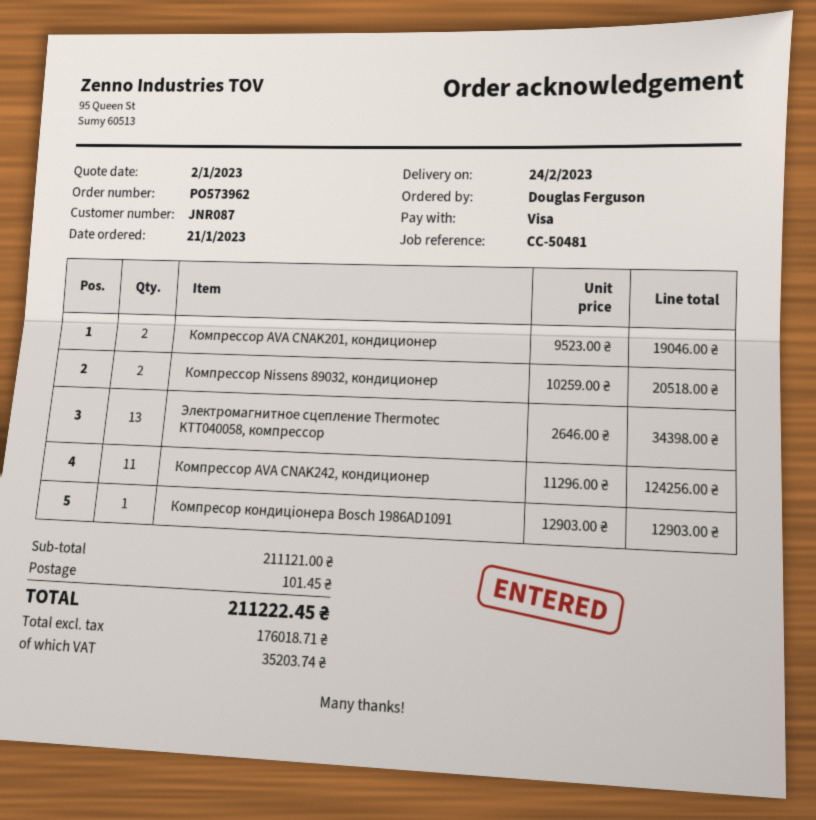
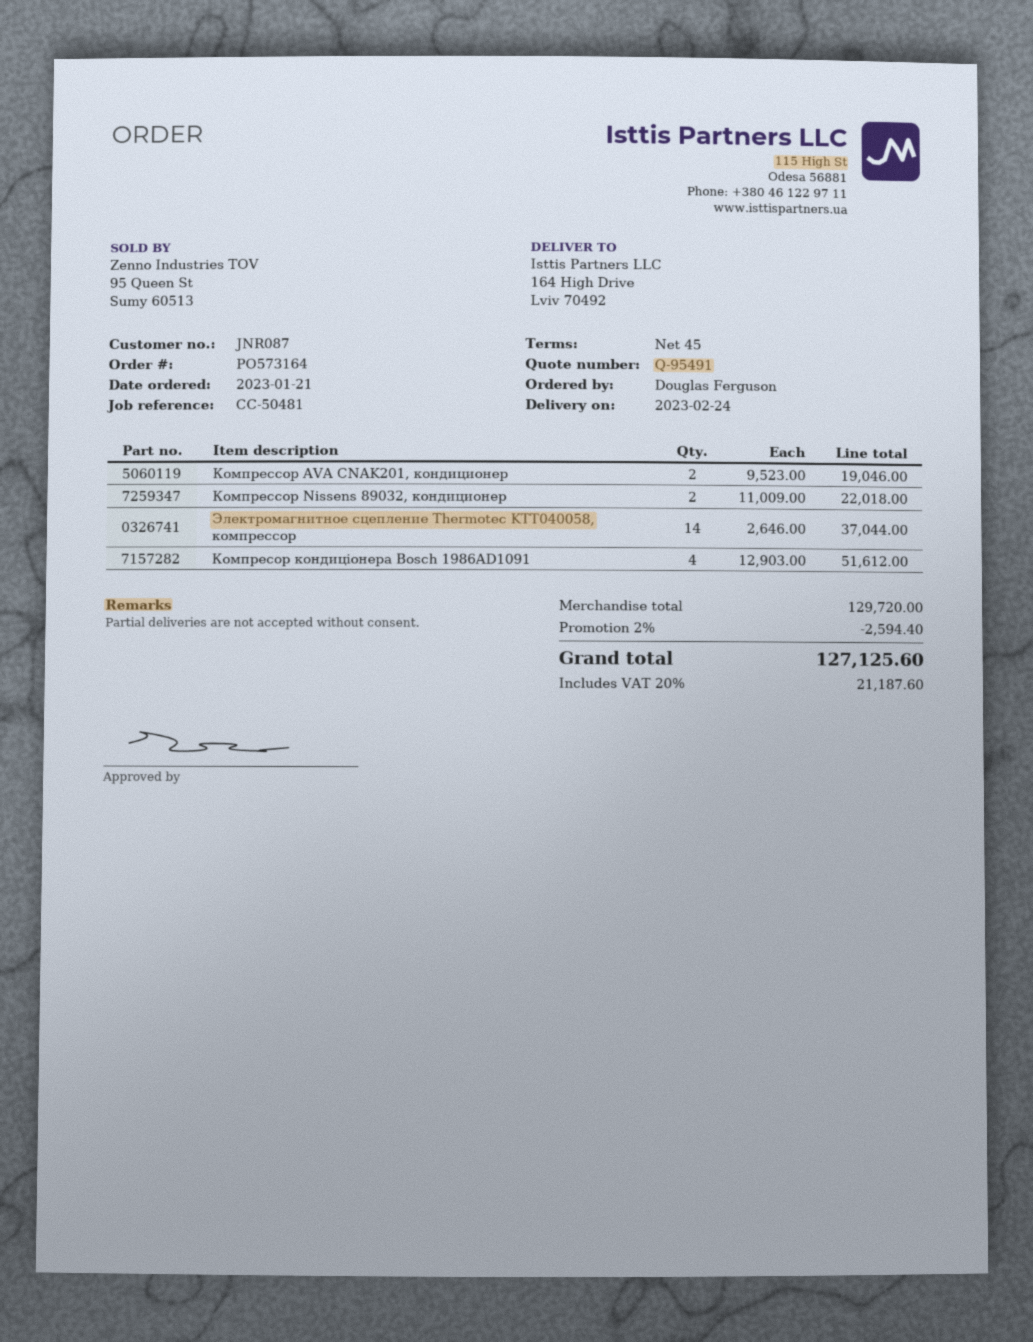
order number: PO573962 -> PO573164
Компрессор Nissens 89032, кондиционер: 2 x 10259.00 = 20518.00 -> 2 x 11009.00 = 22018.00
Электромагнитное сцепление Thermotec KTT040058, компрессор: 13 x 2646.00 = 34398.00 -> 14 x 2646.00 = 37044.00
Компрессор AVA CNAK242, кондиционер: 11 x 11296.00 = 124256.00 -> none
Компресор кондиціонера Bosch 1986AD1091: 1 x 12903.00 = 12903.00 -> 4 x 12903.00 = 51612.00
subtotal: 211121.00 -> 129720.00
discount: none -> 2% = 2594.40
shipping: 101.45 -> none
tax: 35203.74 -> 21187.60
total: 211222.45 -> 127125.60

